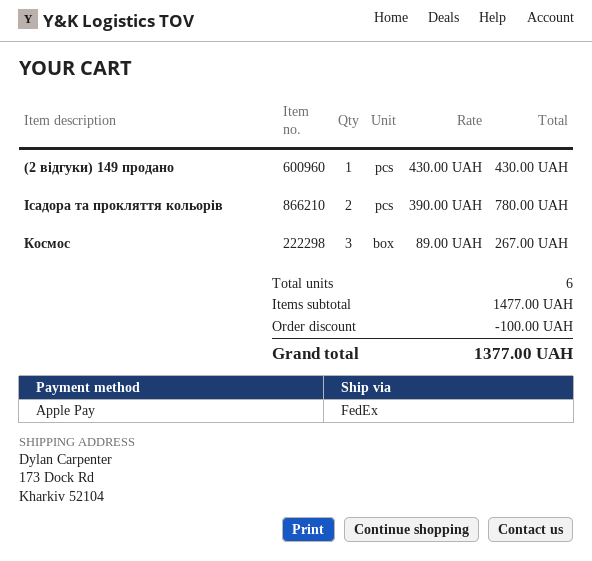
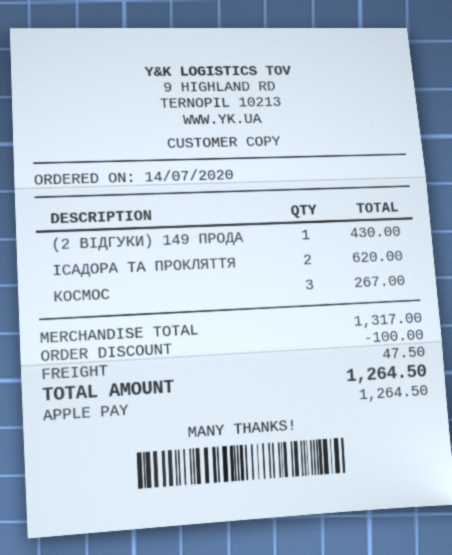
Ісадора та прокляття кольорів: 2 for 780.00 -> 2 for 620.00
subtotal: 1477.00 -> 1317.00
shipping: none -> 47.50
total: 1377.00 -> 1264.50

